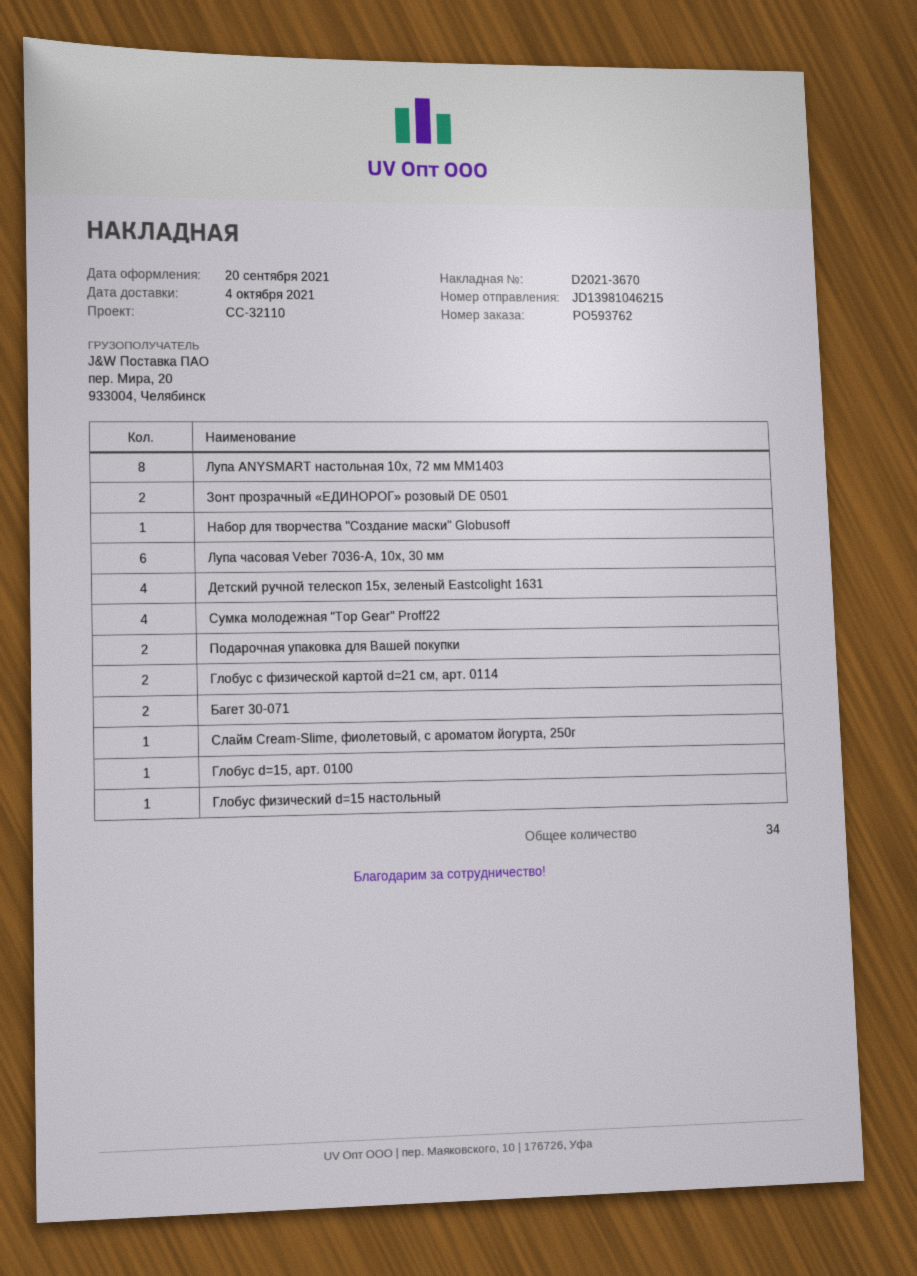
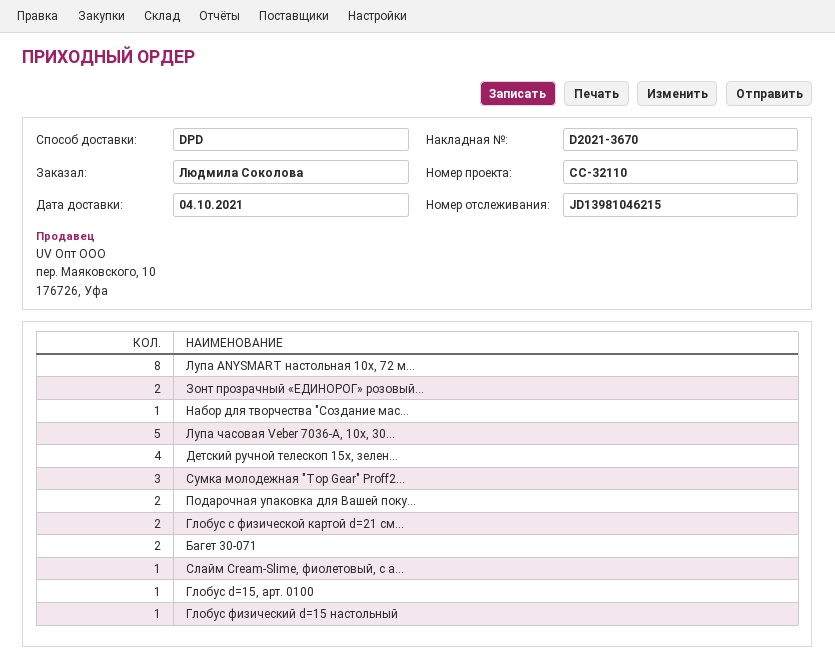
Лупа часовая Veber 7036-A, 10x, 30 мм: 6 -> 5
Сумка молодежная "Top Gear" Proff22: 4 -> 3

